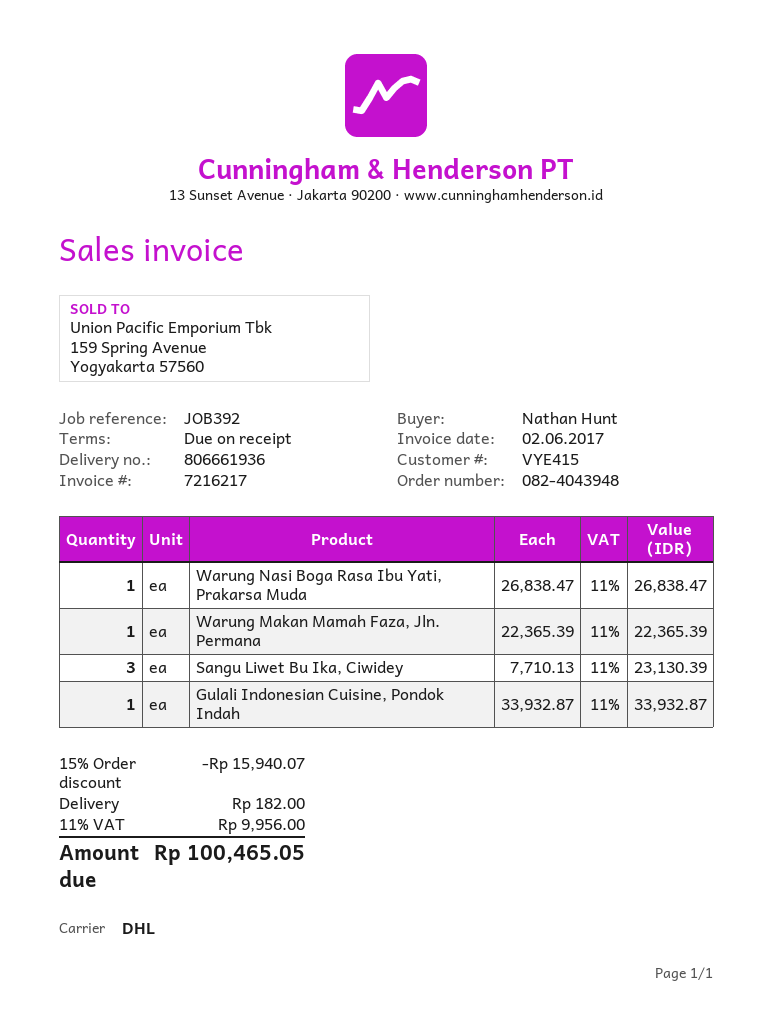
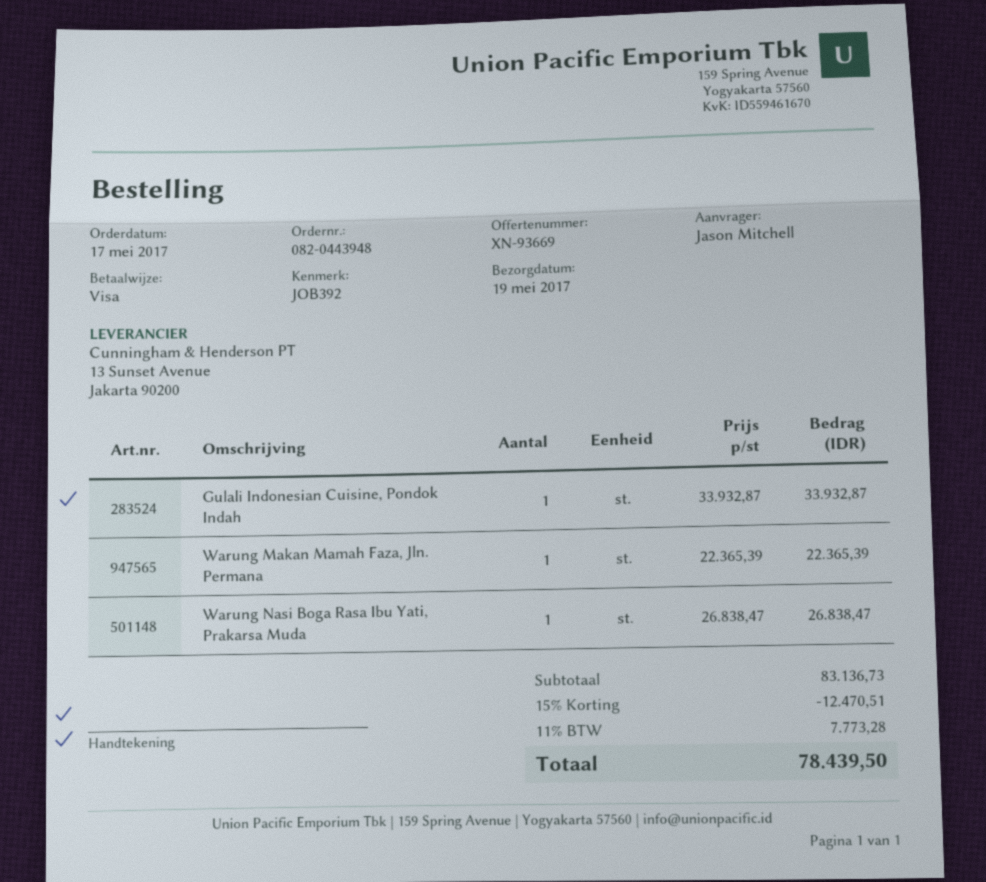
order number: 082-4043948 -> 082-0443948
ordered by: Nathan Hunt -> Jason Mitchell
Sangu Liwet Bu Ika, Ciwidey: 3 x 7710.13 = 23130.39 -> none
discount: 15% = 15940.07 -> 15% = 12470.51
shipping: 182.00 -> none
tax: 11% = 9956.00 -> 11% = 7773.28
total: 100465.05 -> 78439.50

